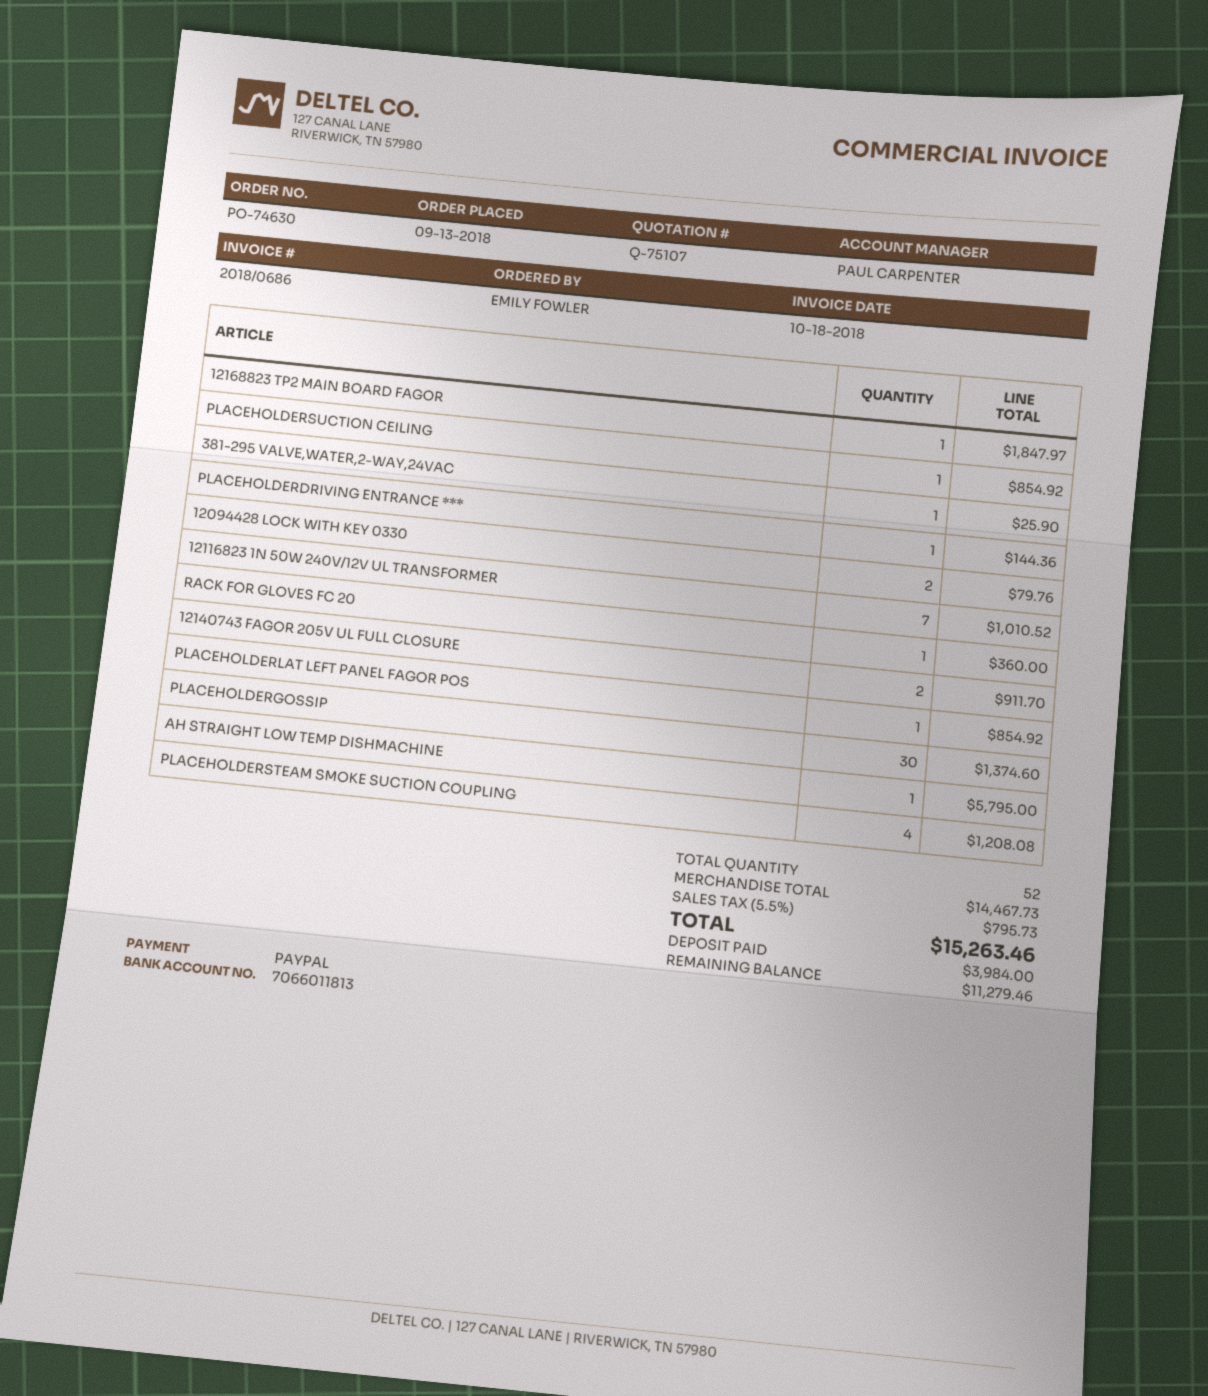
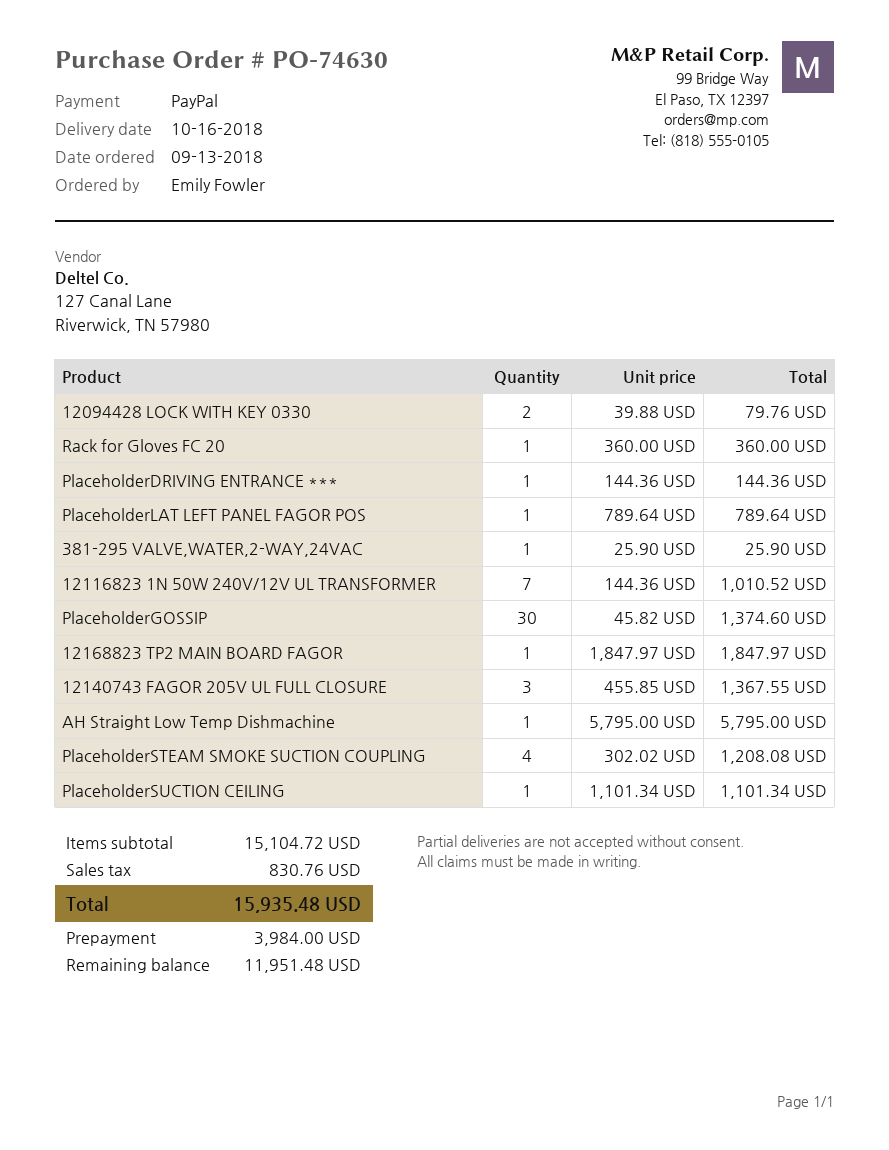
PLACEHOLDERSUCTION CEILING: 1 for 854.92 -> 1 for 1101.34
12140743 FAGOR 205V UL FULL CLOSURE: 2 for 911.70 -> 3 for 1367.55
PLACEHOLDERLAT LEFT PANEL FAGOR POS: 1 for 854.92 -> 1 for 789.64
subtotal: 14467.73 -> 15104.72
tax: 795.73 -> 830.76
total: 15263.46 -> 15935.48
balance: 11279.46 -> 11951.48

